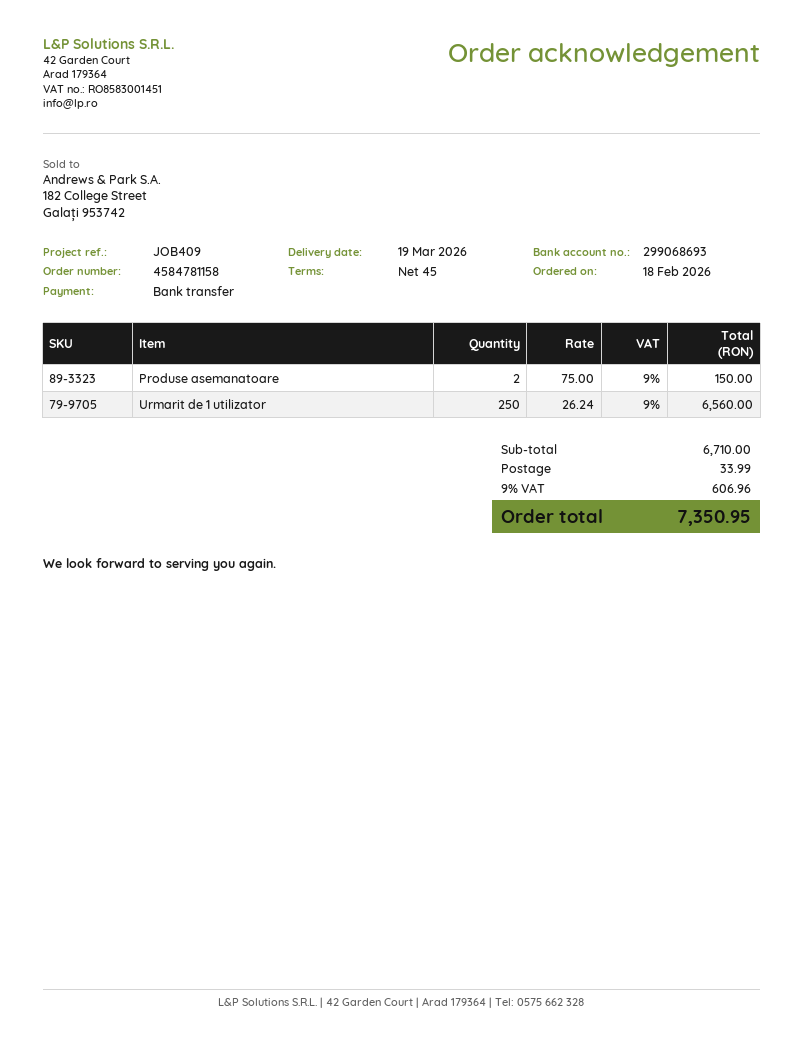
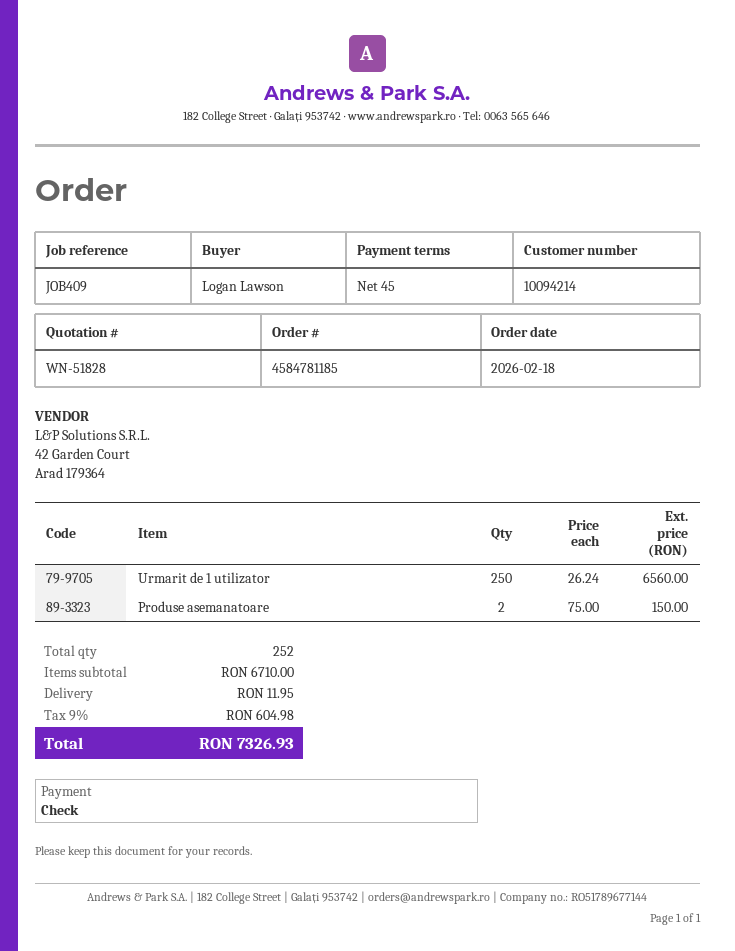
order number: 4584781158 -> 4584781185
payment method: bank transfer -> cheque
shipping: 33.99 -> 11.95
tax: 9% = 606.96 -> 9% = 604.98
total: 7350.95 -> 7326.93

